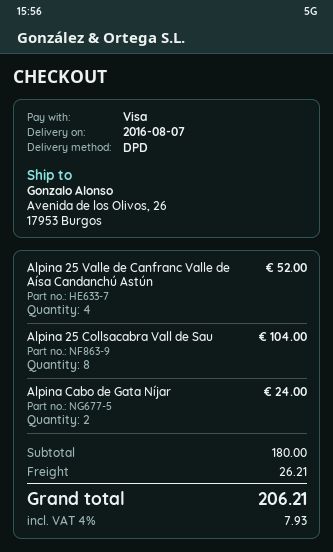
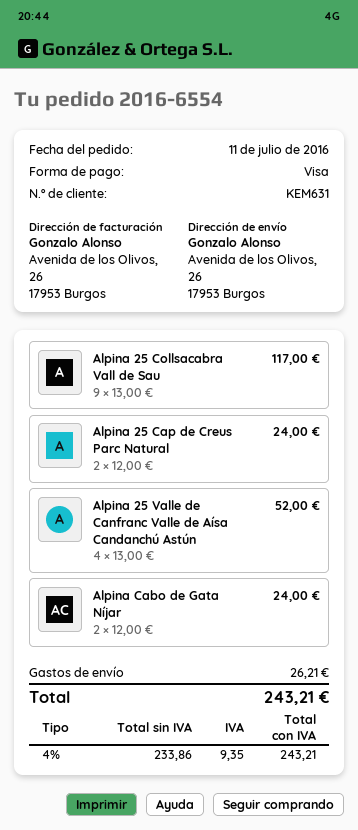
Alpina 25 Collsacabra Vall de Sau: 8 for 104.00 -> 9 for 117.00
Alpina 25 Cap de Creus Parc Natural: none -> 2 for 24.00
tax: 4% = 7.93 -> 4% = 9.35
total: 206.21 -> 243.21

